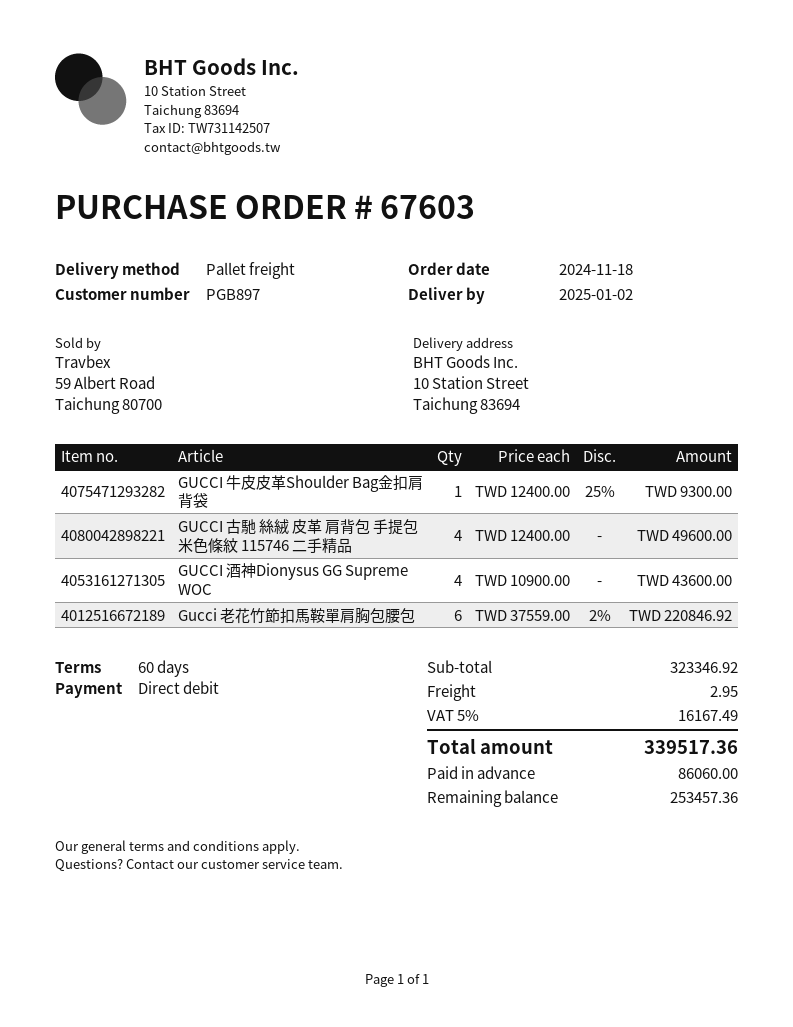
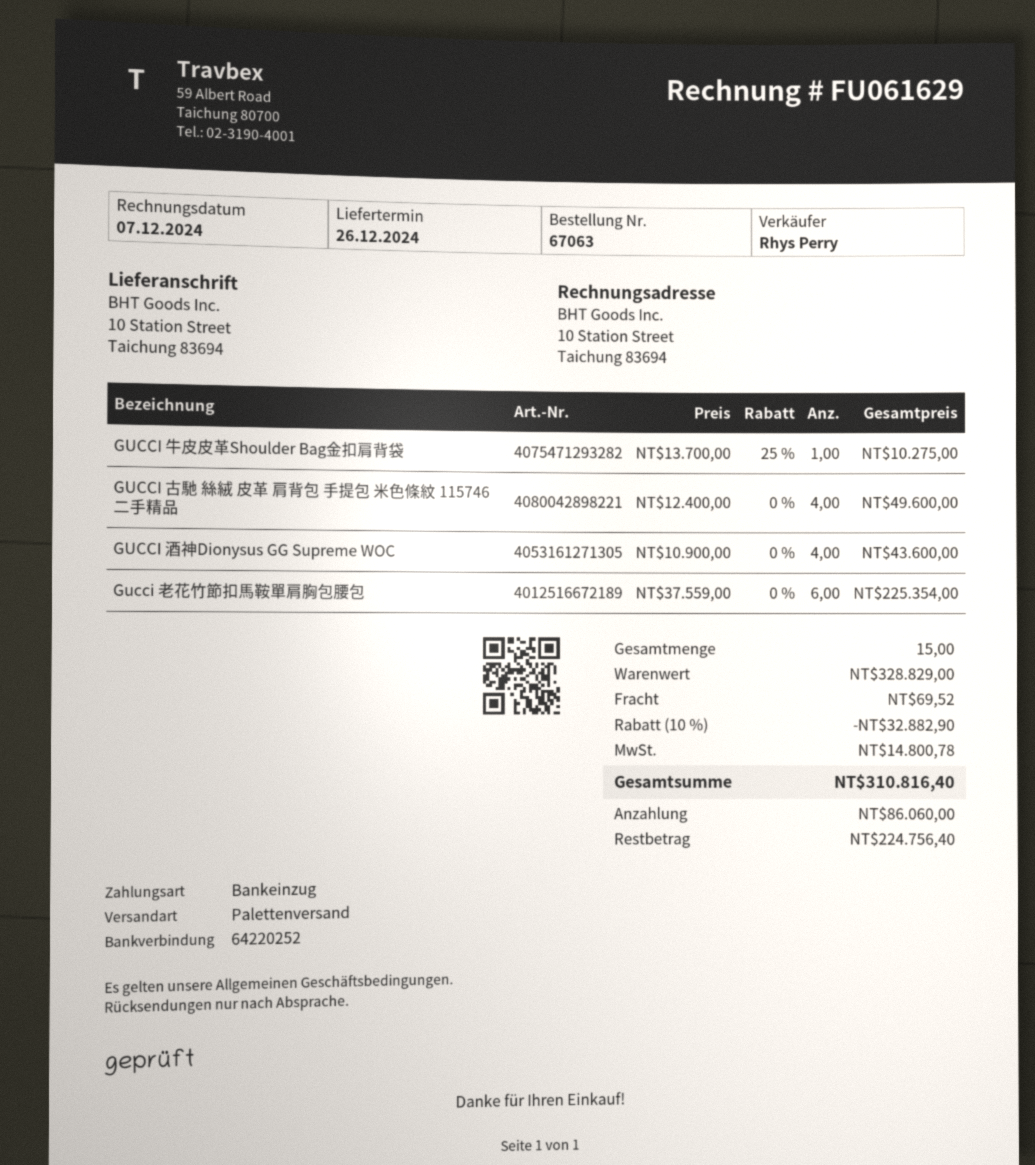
order number: 67603 -> 67063
delivery date: 2025-01-02 -> 2024-12-26
GUCCI 牛皮皮革Shoulder Bag金扣肩背袋: 1 x 12400.00 - 25% = 9300.00 -> 1 x 13700.00 - 25% = 10275.00
Gucci 老花竹節扣馬鞍單肩胸包腰包: 6 x 37559.00 - 2% = 220846.92 -> 6 x 37559.00 = 225354.00
subtotal: 323346.92 -> 328829.00
discount: none -> 10% = 32882.90
shipping: 2.95 -> 69.52
tax: 16167.49 -> 14800.78
total: 339517.36 -> 310816.40
balance: 253457.36 -> 224756.40

